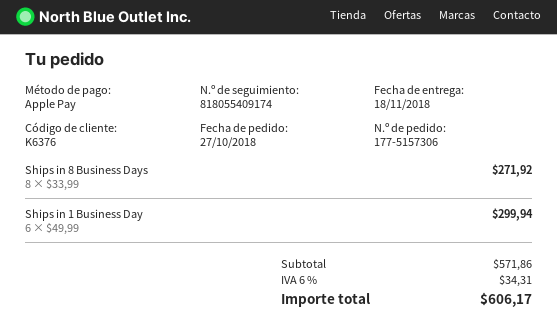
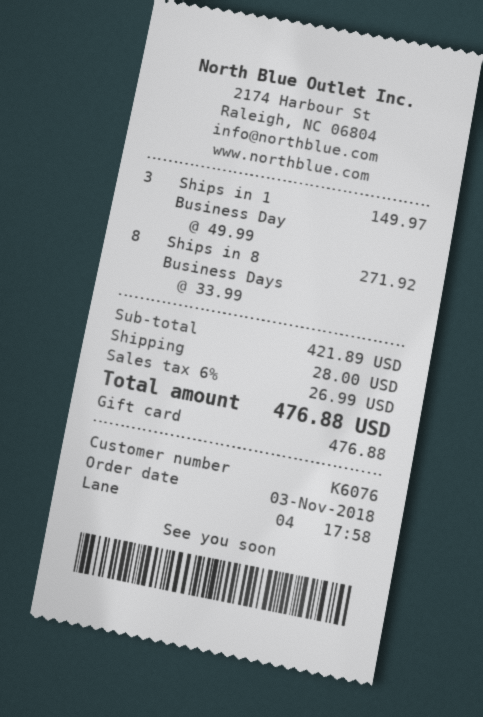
order date: 2018-10-27 -> 2018-11-03
customer number: K6376 -> K6076
payment method: Apple Pay -> gift card
Ships in 1 Business Day: 6 x 49.99 = 299.94 -> 3 x 49.99 = 149.97
subtotal: 571.86 -> 421.89
shipping: none -> 28.00
tax: 6% = 34.31 -> 6% = 26.99
total: 606.17 -> 476.88

